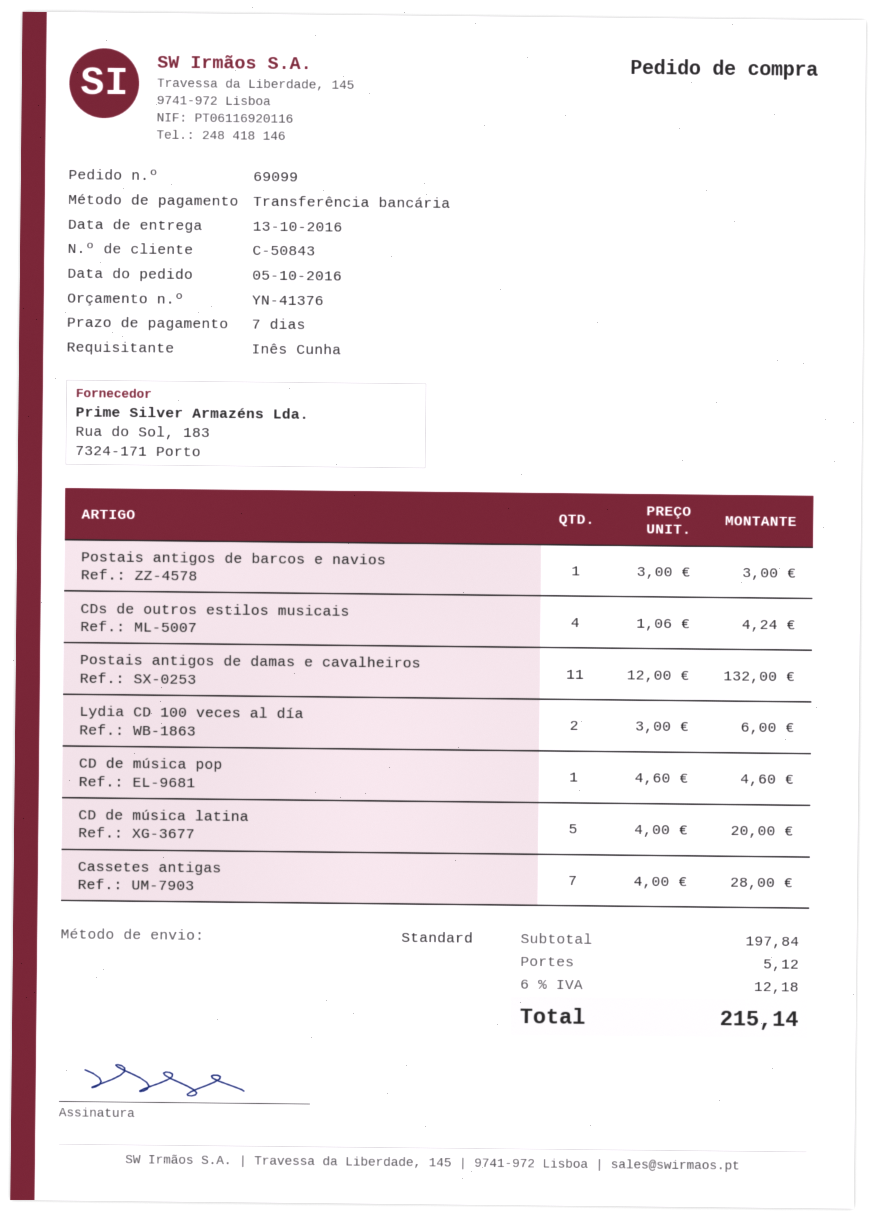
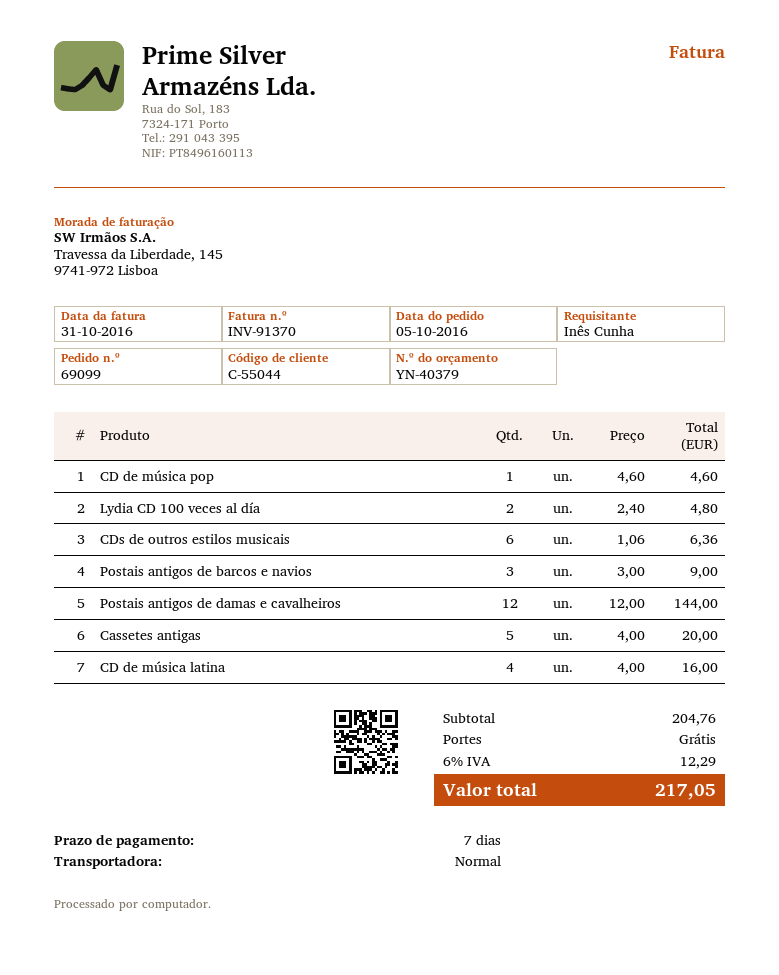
quote number: YN-41376 -> YN-40379
customer number: C-50843 -> C-55044
Postais antigos de barcos e navios: 1 x 3.00 = 3.00 -> 3 x 3.00 = 9.00
CDs de outros estilos musicais: 4 x 1.06 = 4.24 -> 6 x 1.06 = 6.36
Postais antigos de damas e cavalheiros: 11 x 12.00 = 132.00 -> 12 x 12.00 = 144.00
Lydia CD 100 veces al día: 2 x 3.00 = 6.00 -> 2 x 2.40 = 4.80
CD de música latina: 5 x 4.00 = 20.00 -> 4 x 4.00 = 16.00
Cassetes antigas: 7 x 4.00 = 28.00 -> 5 x 4.00 = 20.00
subtotal: 197.84 -> 204.76
shipping: 5.12 -> 0.00
tax: 6% = 12.18 -> 6% = 12.29
total: 215.14 -> 217.05

